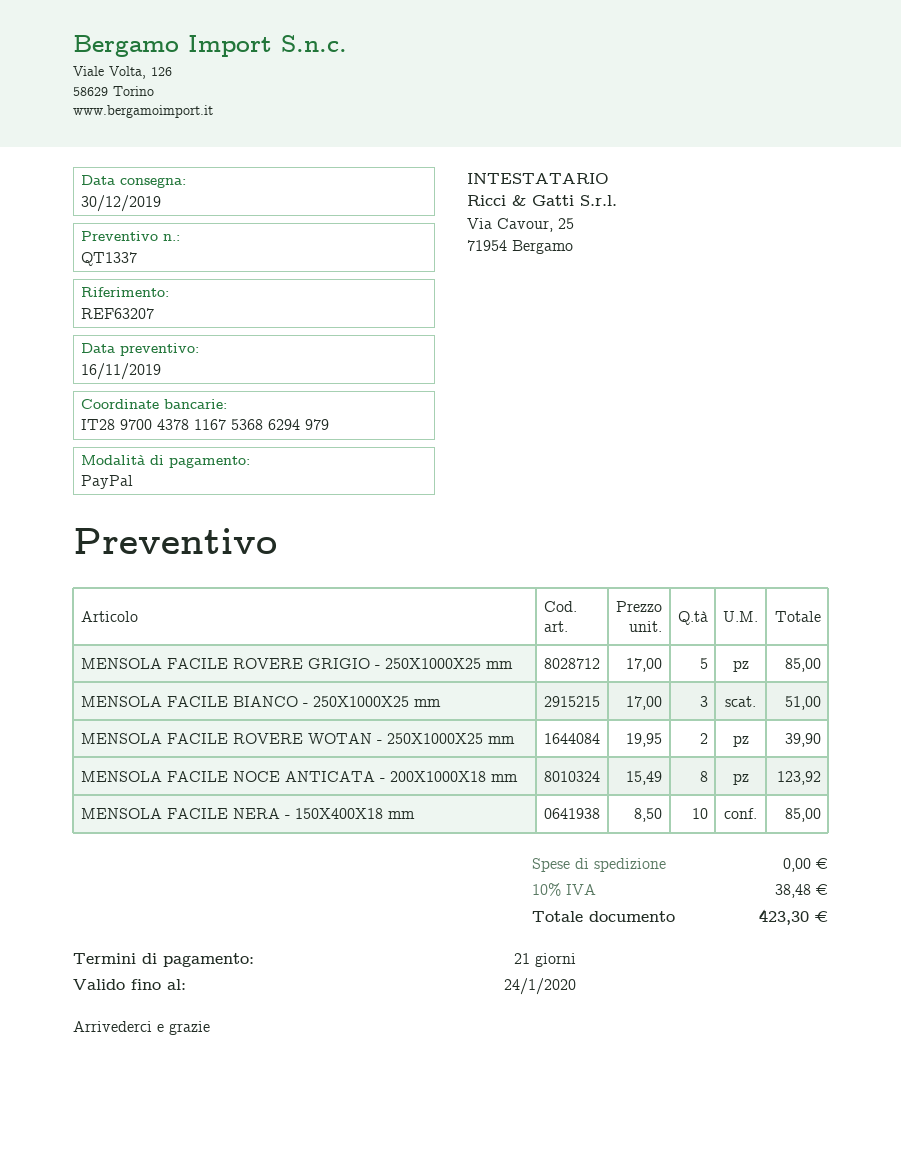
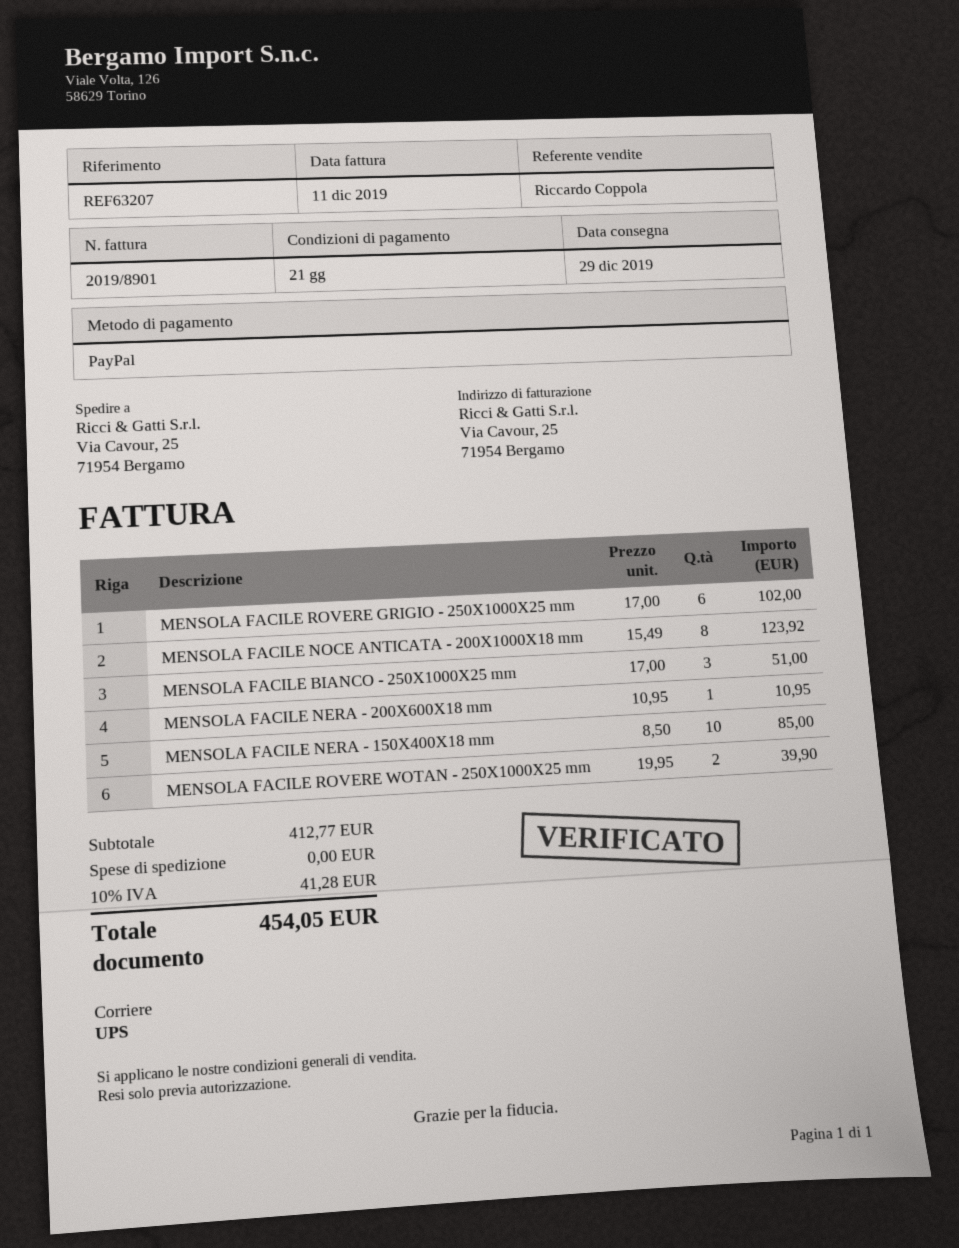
delivery date: 2019-12-30 -> 2019-12-29
MENSOLA FACILE ROVERE GRIGIO - 250X1000X25 mm: 5 x 17.00 = 85.00 -> 6 x 17.00 = 102.00
MENSOLA FACILE NERA - 200X600X18 mm: none -> 1 x 10.95 = 10.95
tax: 10% = 38.48 -> 10% = 41.28
total: 423.30 -> 454.05

